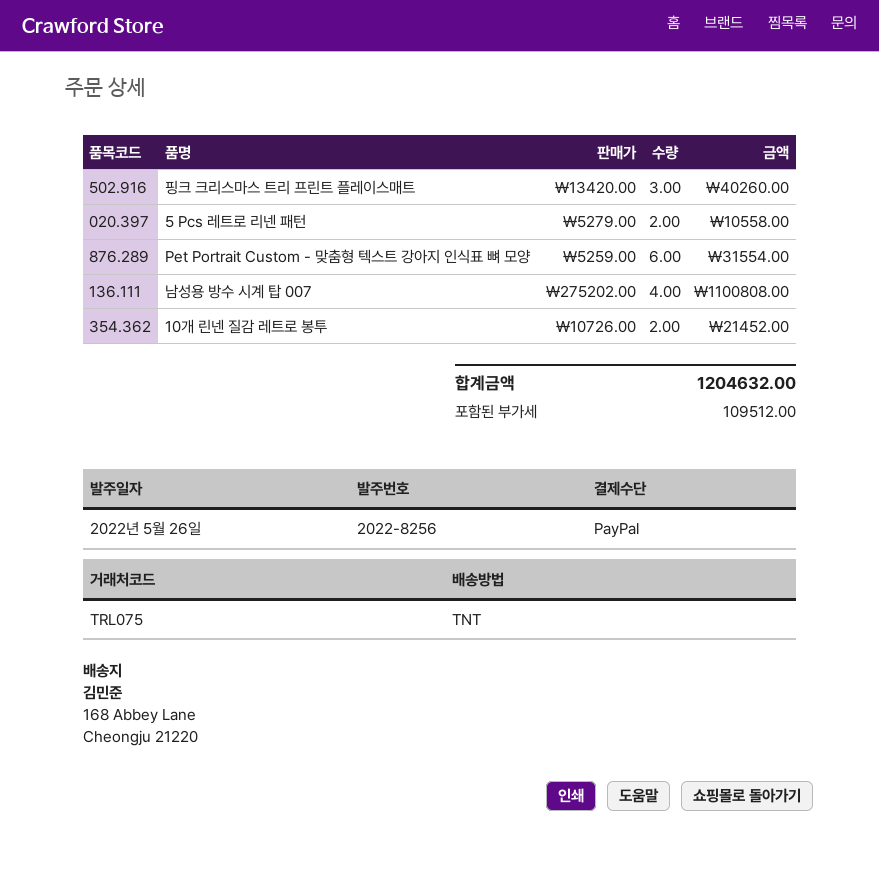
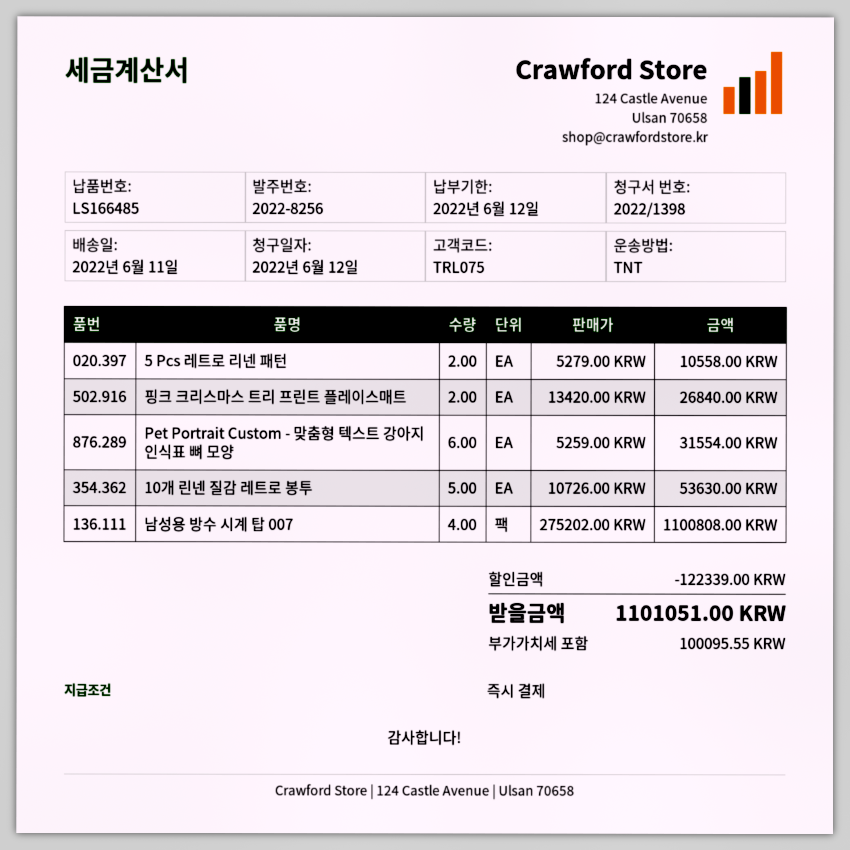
핑크 크리스마스 트리 프린트 플레이스매트: 3 x 13420.00 = 40260.00 -> 2 x 13420.00 = 26840.00
10개 린넨 질감 레트로 봉투: 2 x 10726.00 = 21452.00 -> 5 x 10726.00 = 53630.00
discount: none -> 122339.00
tax: 109512.00 -> 100095.55
total: 1204632.00 -> 1101051.00

